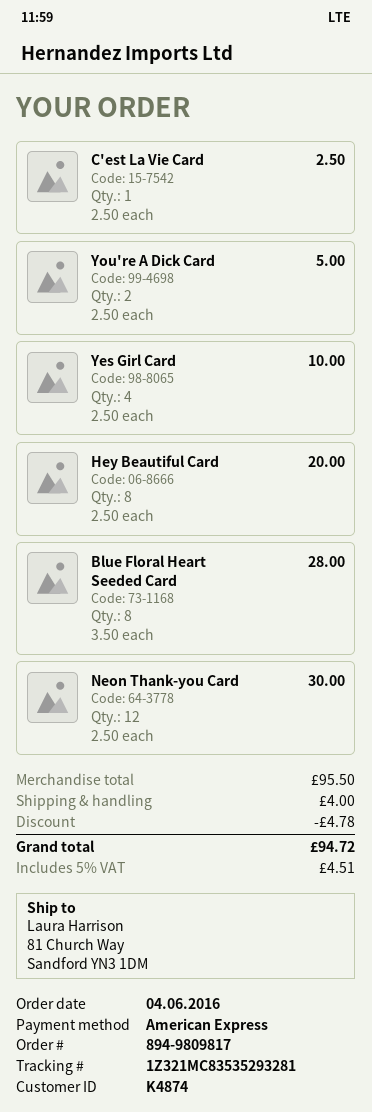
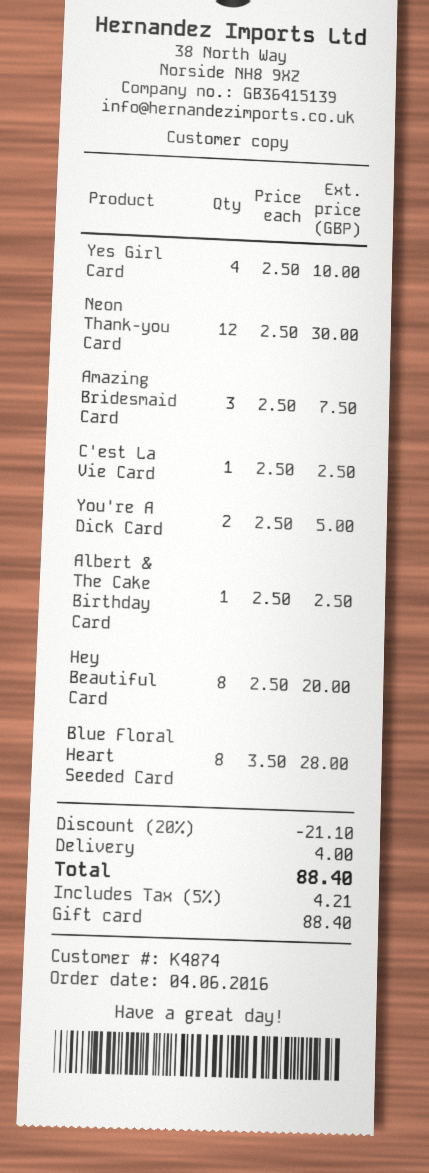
payment method: American Express -> gift card
Amazing Bridesmaid Card: none -> 3 x 2.50 = 7.50
Albert & The Cake Birthday Card: none -> 1 x 2.50 = 2.50
discount: 4.78 -> 21.10
tax: 5% = 4.51 -> 5% = 4.21
total: 94.72 -> 88.40

